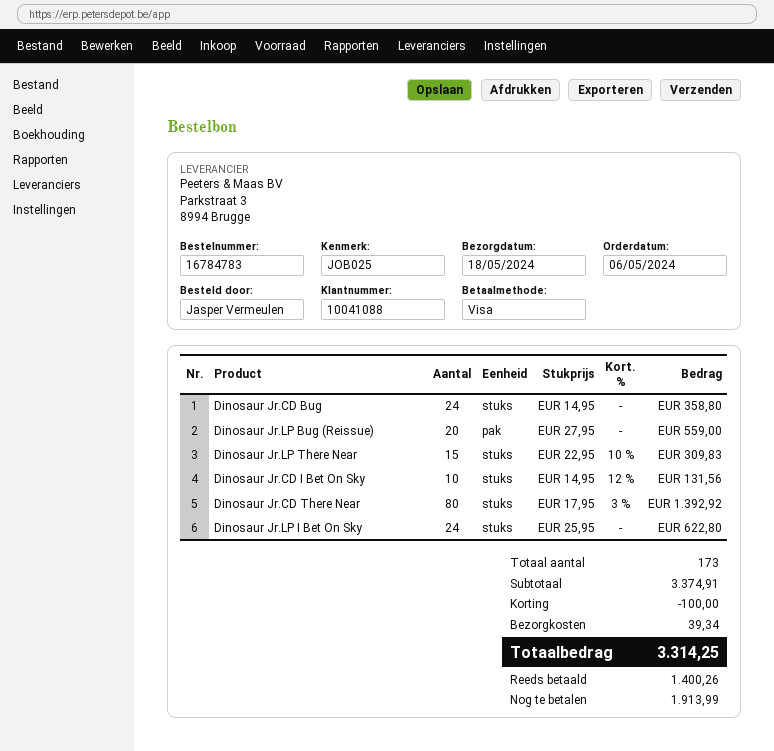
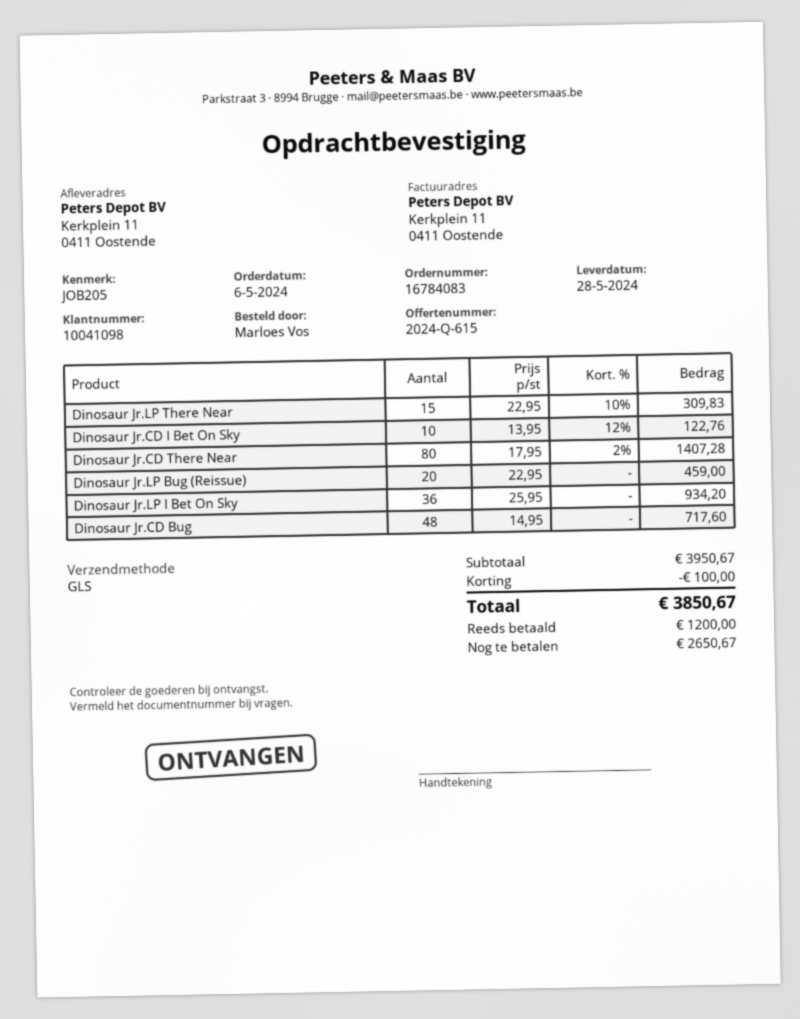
order number: 16784783 -> 16784083
delivery date: 2024-05-18 -> 2024-05-28
customer number: 10041088 -> 10041098
reference: JOB025 -> JOB205
ordered by: Jasper Vermeulen -> Marloes Vos
Dinosaur Jr.CD Bug: 24 x 14.95 = 358.80 -> 48 x 14.95 = 717.60
Dinosaur Jr.LP Bug (Reissue): 20 x 27.95 = 559.00 -> 20 x 22.95 = 459.00
Dinosaur Jr.CD I Bet On Sky: 10 x 14.95 - 12% = 131.56 -> 10 x 13.95 - 12% = 122.76
Dinosaur Jr.CD There Near: 80 x 17.95 - 3% = 1392.92 -> 80 x 17.95 - 2% = 1407.28
Dinosaur Jr.LP I Bet On Sky: 24 x 25.95 = 622.80 -> 36 x 25.95 = 934.20
subtotal: 3374.91 -> 3950.67
shipping: 39.34 -> none
total: 3314.25 -> 3850.67
deposit: 1400.26 -> 1200.00
balance: 1913.99 -> 2650.67

